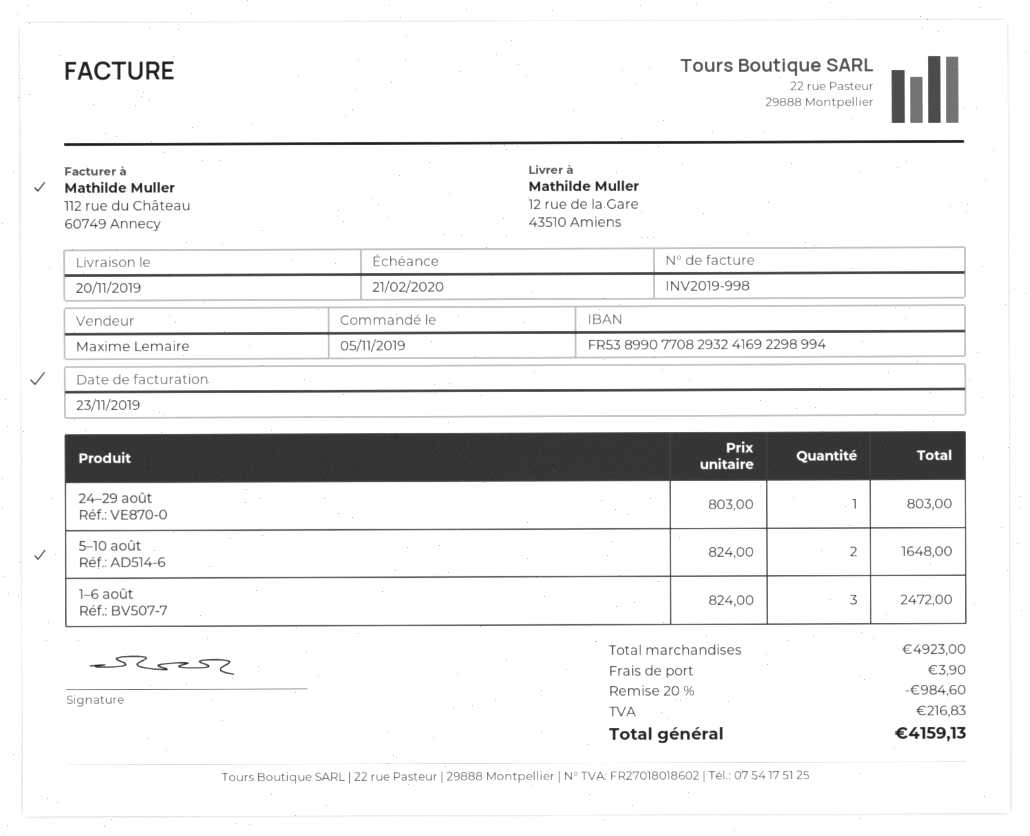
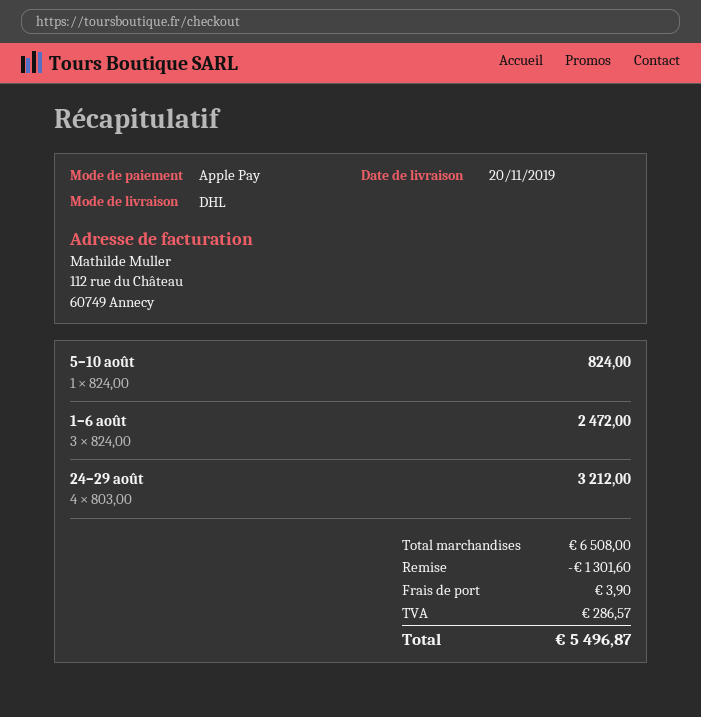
24–29 août: 1 x 803.00 = 803.00 -> 4 x 803.00 = 3212.00
5–10 août: 2 x 824.00 = 1648.00 -> 1 x 824.00 = 824.00
subtotal: 4923.00 -> 6508.00
discount: 984.60 -> 1301.60
tax: 216.83 -> 286.57
total: 4159.13 -> 5496.87

